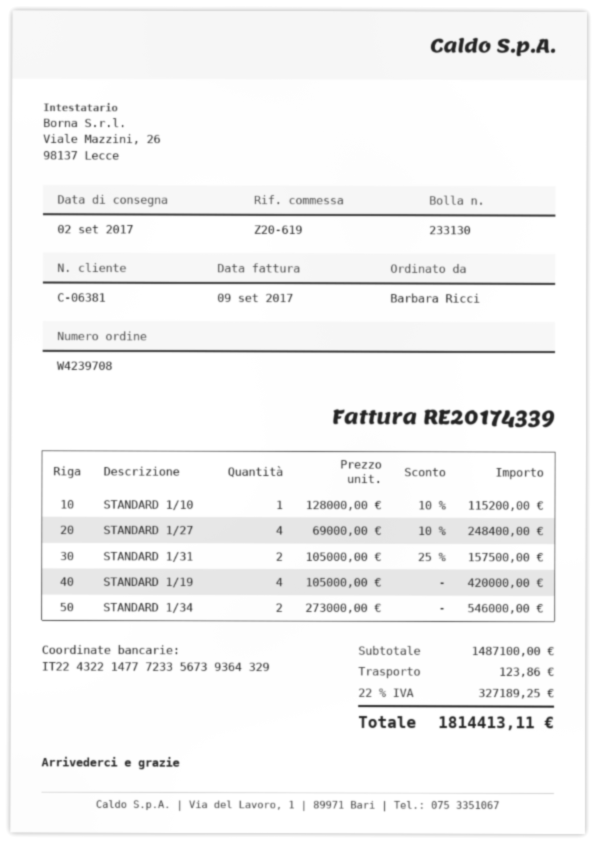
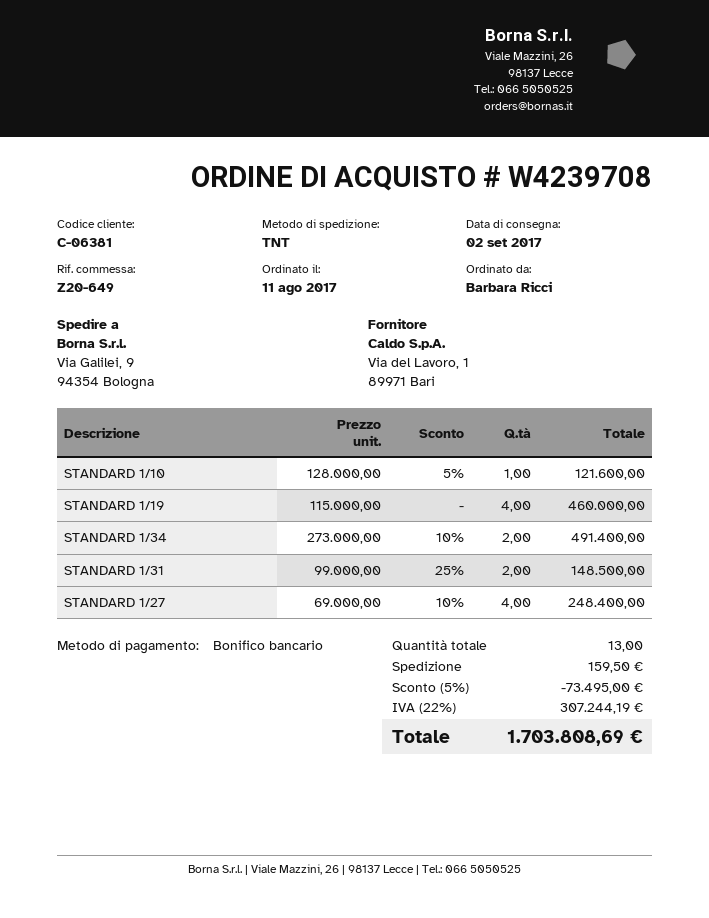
reference: Z20-619 -> Z20-649
STANDARD 1/10: 1 x 128000.00 - 10% = 115200.00 -> 1 x 128000.00 - 5% = 121600.00
STANDARD 1/31: 2 x 105000.00 - 25% = 157500.00 -> 2 x 99000.00 - 25% = 148500.00
STANDARD 1/19: 4 x 105000.00 = 420000.00 -> 4 x 115000.00 = 460000.00
STANDARD 1/34: 2 x 273000.00 = 546000.00 -> 2 x 273000.00 - 10% = 491400.00
discount: none -> 5% = 73495.00
shipping: 123.86 -> 159.50
tax: 22% = 327189.25 -> 22% = 307244.19
total: 1814413.11 -> 1703808.69

